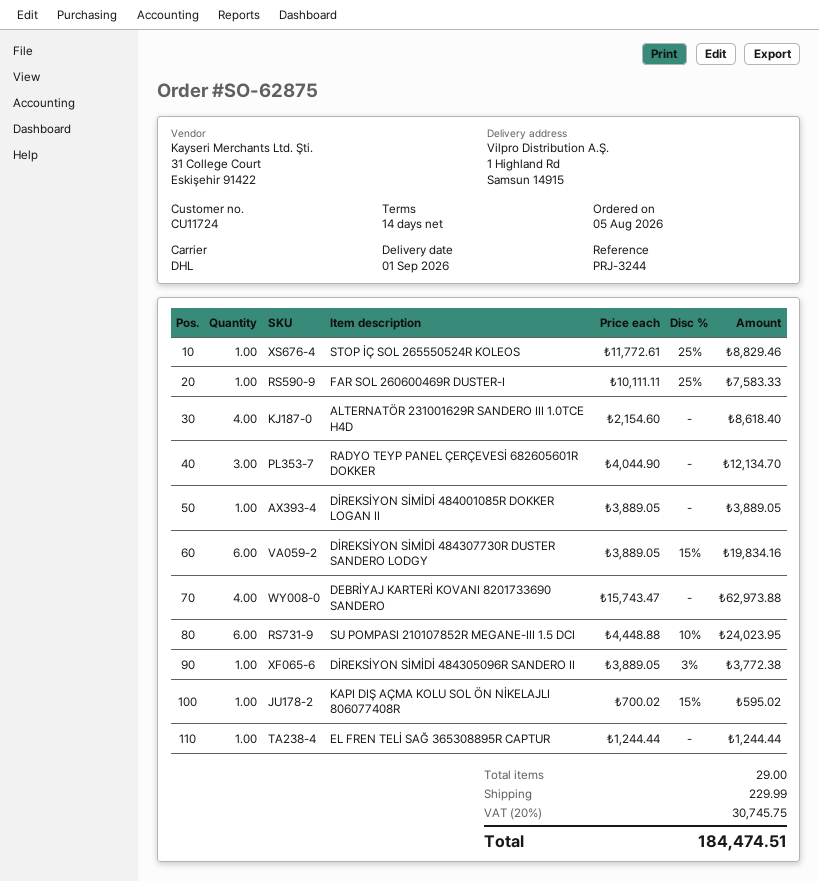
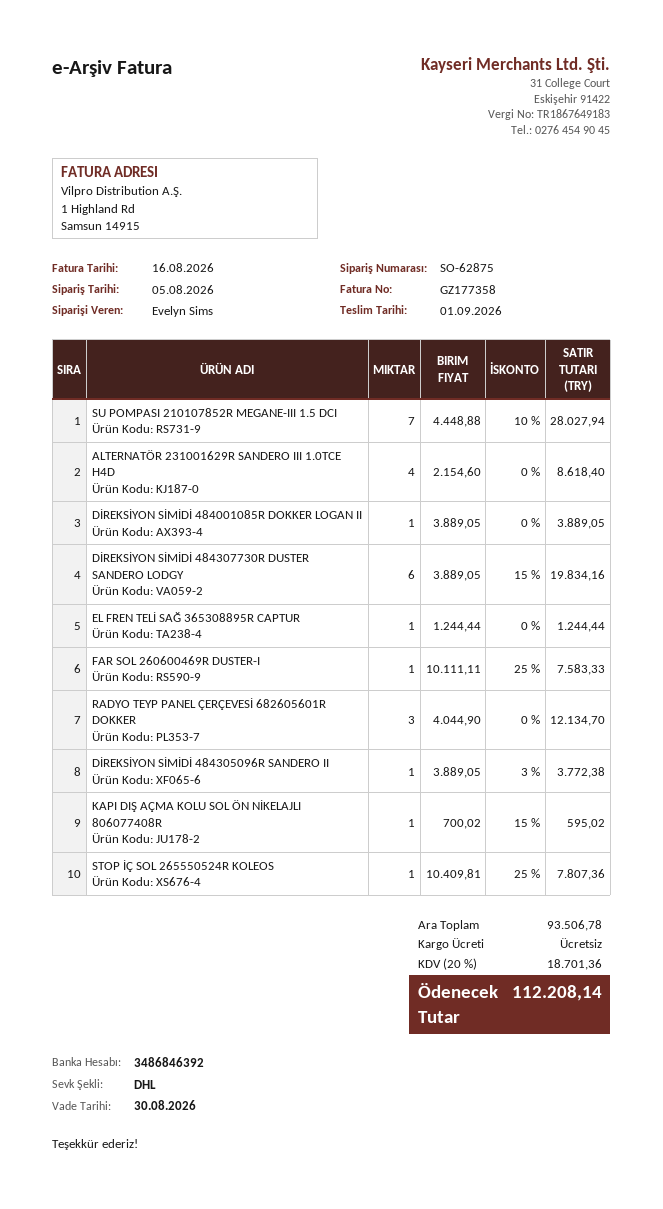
STOP İÇ SOL 265550524R KOLEOS: 1 x 11772.61 - 25% = 8829.46 -> 1 x 10409.81 - 25% = 7807.36
DEBRİYAJ KARTERİ KOVANI 8201733690 SANDERO: 4 x 15743.47 = 62973.88 -> none
SU POMPASI 210107852R MEGANE-III 1.5 DCI: 6 x 4448.88 - 10% = 24023.95 -> 7 x 4448.88 - 10% = 28027.94
shipping: 229.99 -> 0.00
tax: 20% = 30745.75 -> 20% = 18701.36
total: 184474.51 -> 112208.14

